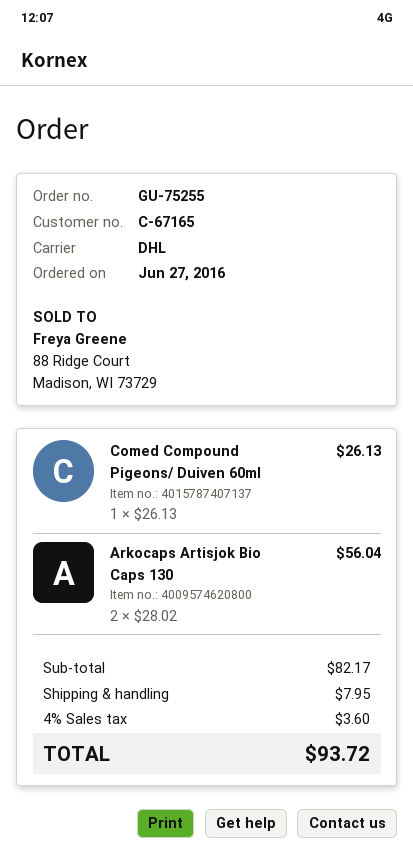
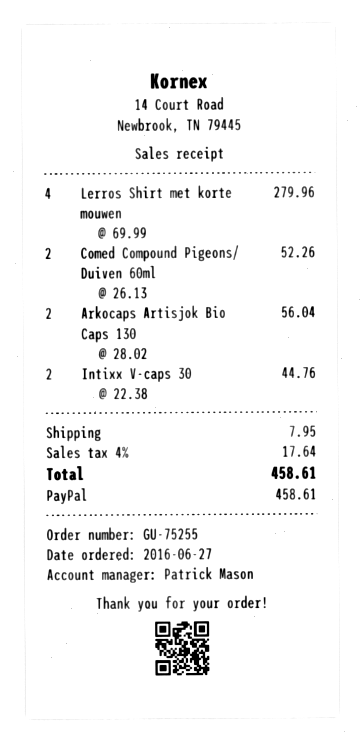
Comed Compound Pigeons/ Duiven 60ml: 1 x 26.13 = 26.13 -> 2 x 26.13 = 52.26
Lerros Shirt met korte mouwen: none -> 4 x 69.99 = 279.96
Intixx V-caps 30: none -> 2 x 22.38 = 44.76
tax: 4% = 3.60 -> 4% = 17.64
total: 93.72 -> 458.61

